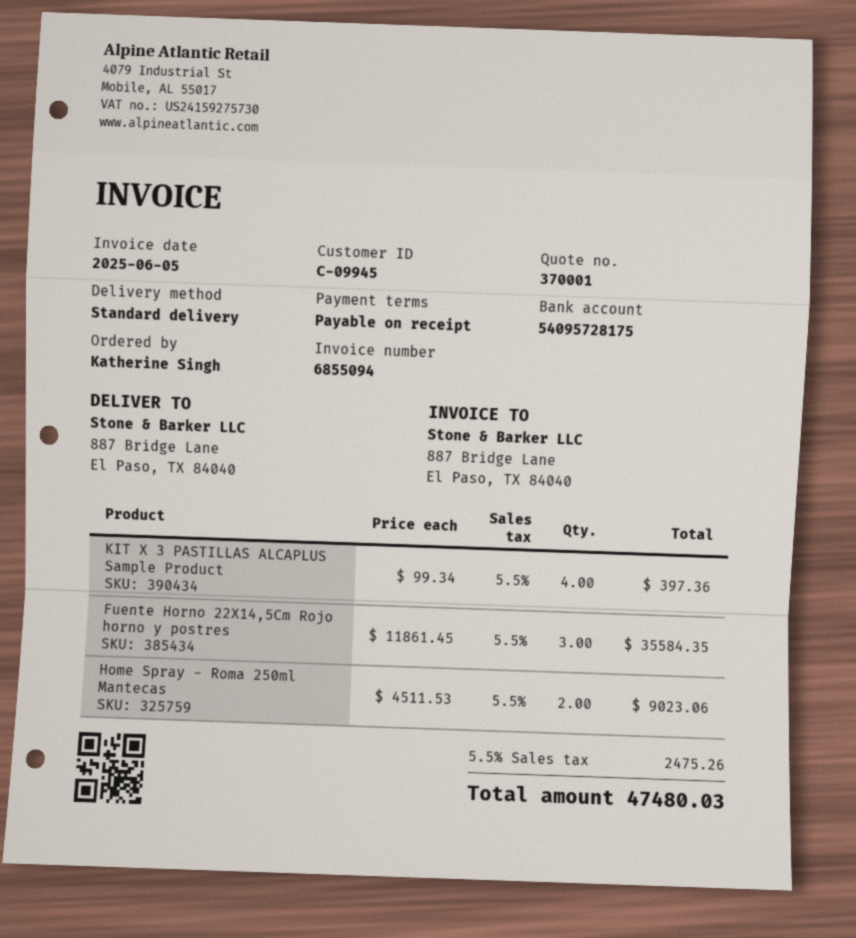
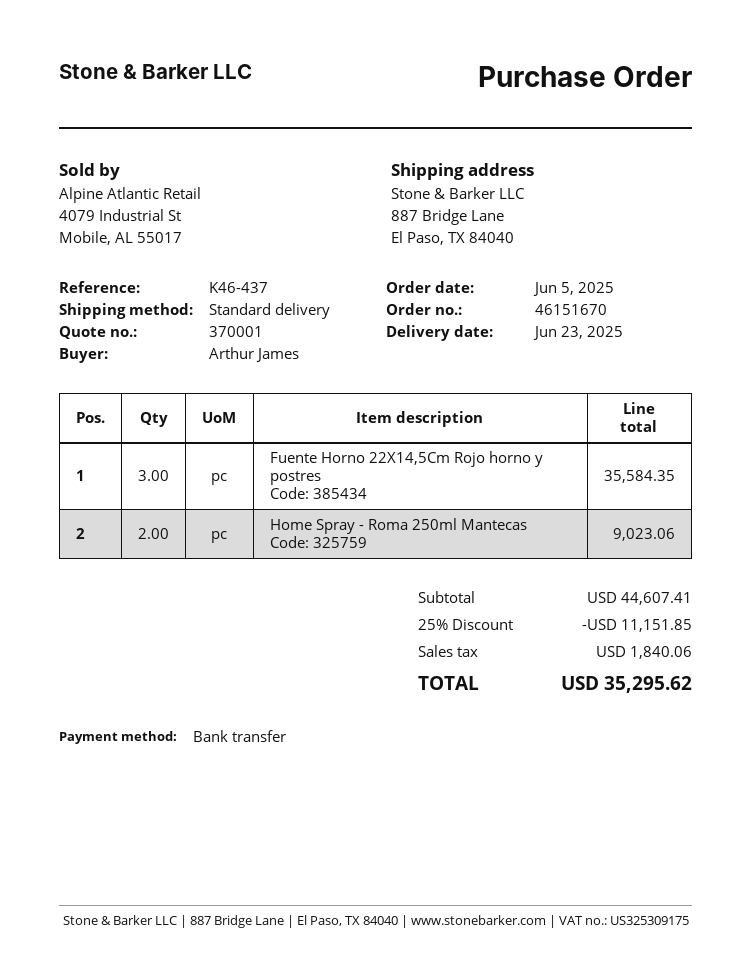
ordered by: Katherine Singh -> Arthur James
KIT X 3 PASTILLAS ALCAPLUS Sample Product: 4 for 397.36 -> none
discount: none -> 25% = 11151.85
tax: 2475.26 -> 1840.06
total: 47480.03 -> 35295.62

